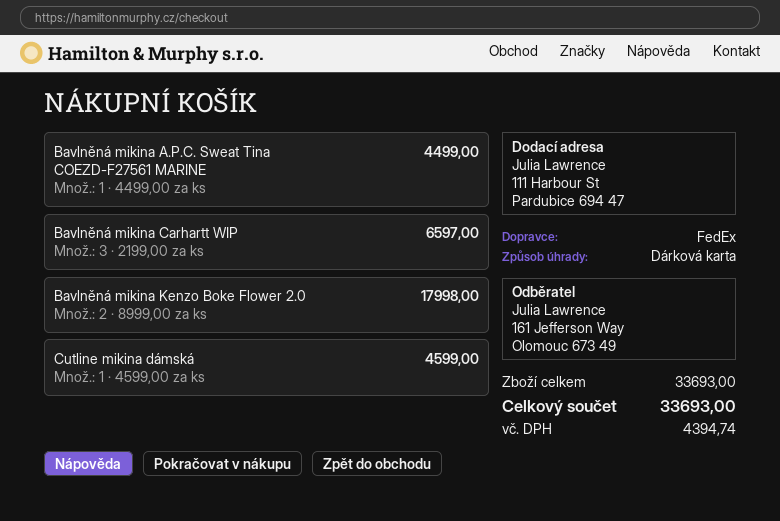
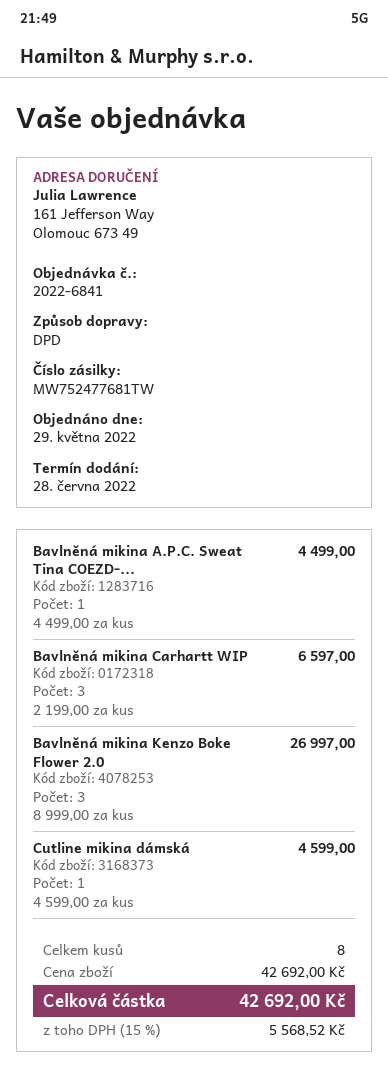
shipping method: FedEx -> DPD
ship to: 111 Harbour St, Pardubice 694 47 -> 161 Jefferson Way, Olomouc 673 49
Bavlněná mikina Kenzo Boke Flower 2.0: 2 x 8999.00 = 17998.00 -> 3 x 8999.00 = 26997.00
subtotal: 33693.00 -> 42692.00
tax: 4394.74 -> 5568.52
total: 33693.00 -> 42692.00

